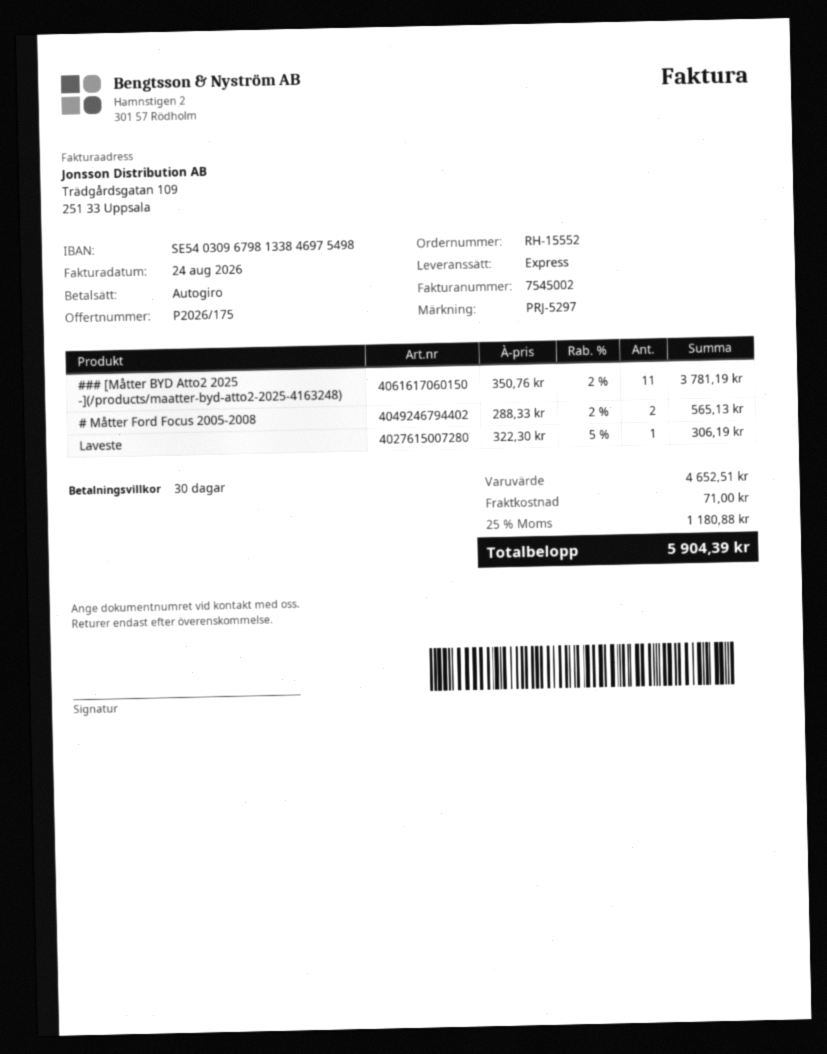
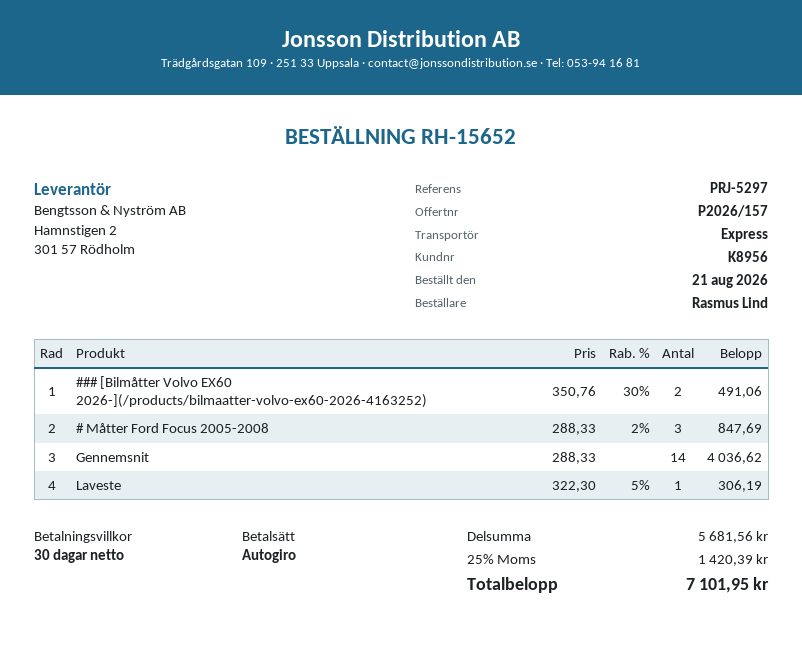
quote number: P2026/175 -> P2026/157
order number: RH-15552 -> RH-15652
### [Måtter BYD Atto2 2025 -](/products/maatter-byd-atto2-2025-4163248): 11 x 350.76 - 2% = 3781.19 -> none
# Måtter Ford Focus 2005-2008: 2 x 288.33 - 2% = 565.13 -> 3 x 288.33 - 2% = 847.69
### [Bilmåtter Volvo EX60 2026-](/products/bilmaatter-volvo-ex60-2026-4163252): none -> 2 x 350.76 - 30% = 491.06
Gennemsnit: none -> 14 x 288.33 = 4036.62
subtotal: 4652.51 -> 5681.56
shipping: 71.00 -> none
tax: 25% = 1180.88 -> 25% = 1420.39
total: 5904.39 -> 7101.95

